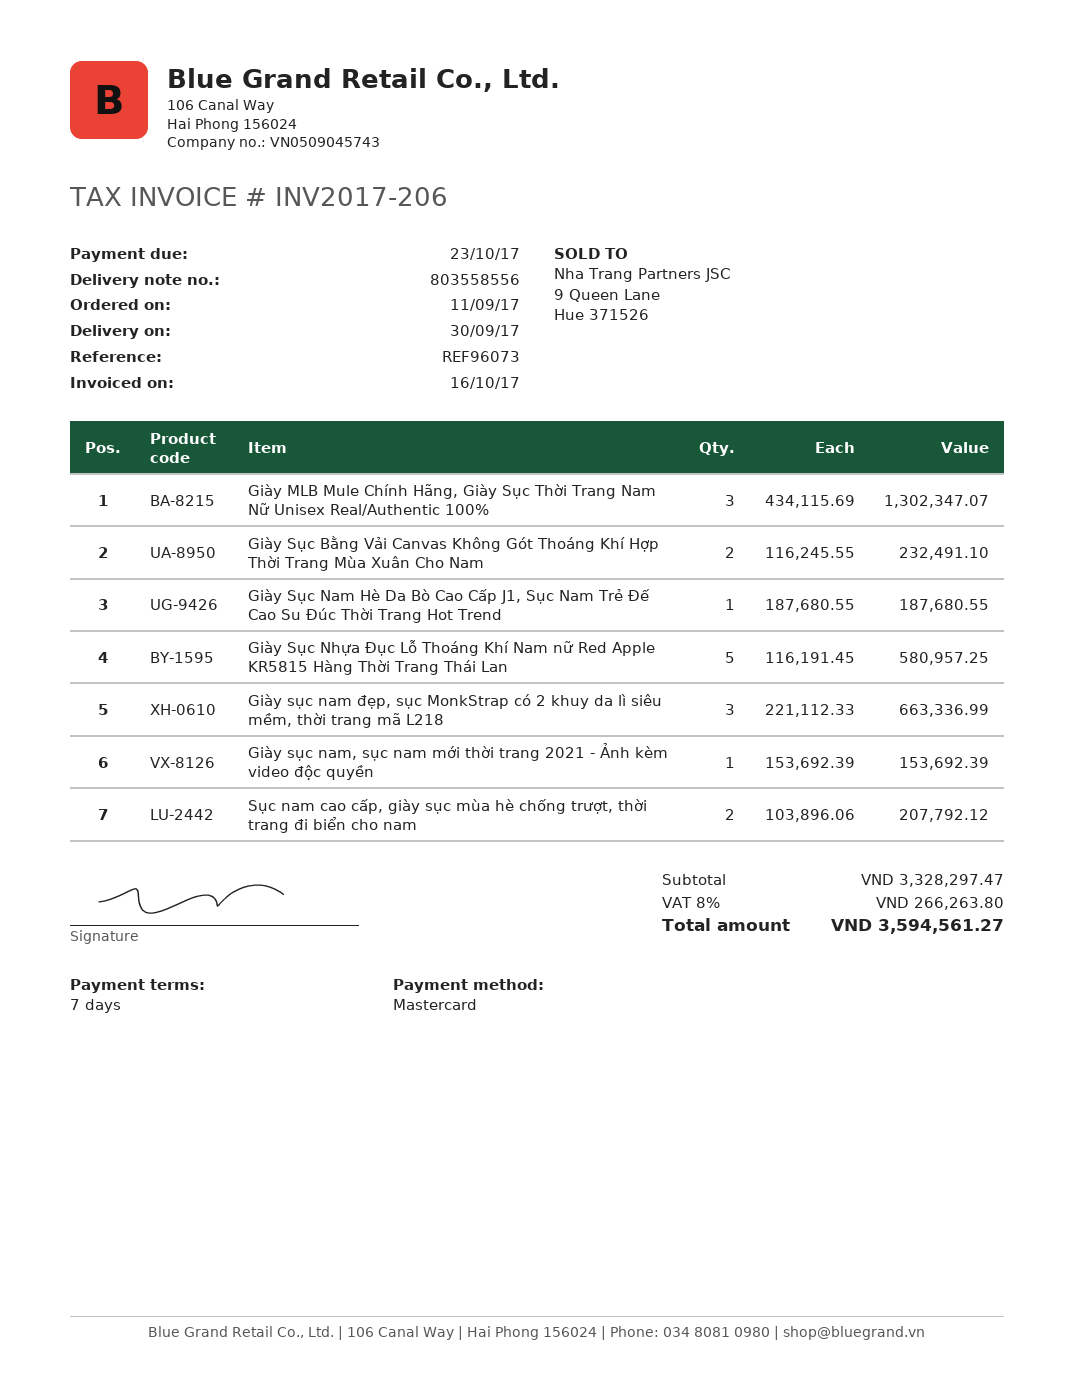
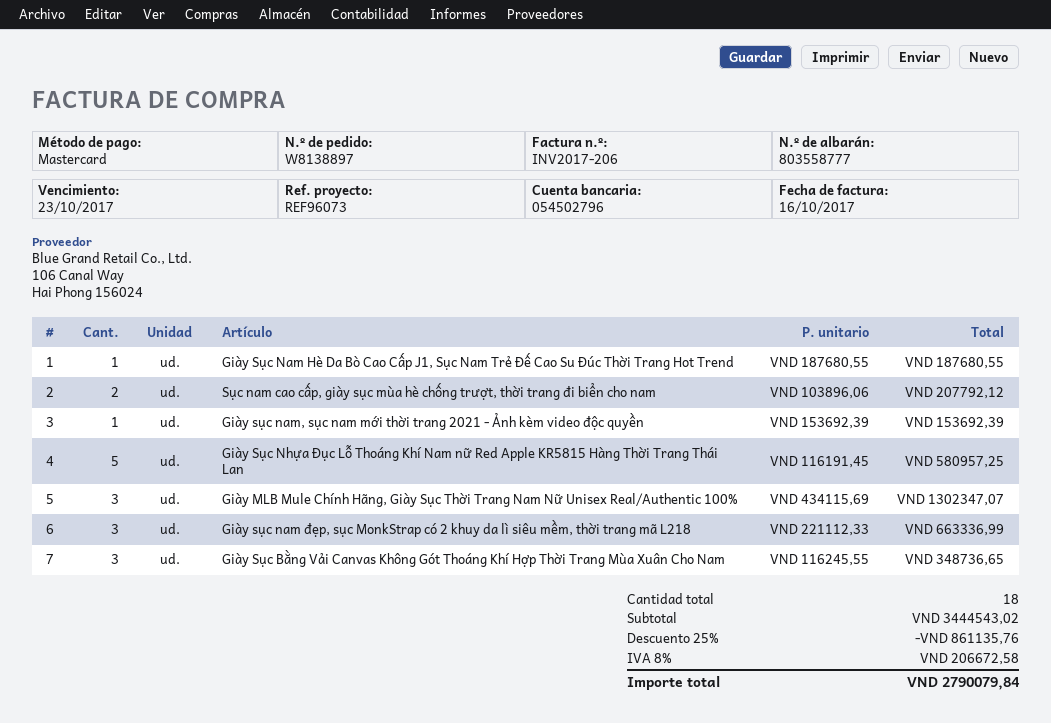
delivery note number: 803558556 -> 803558777
Giày Sục Bằng Vải Canvas Không Gót Thoáng Khí Hợp Thời Trang Mùa Xuân Cho Nam: 2 x 116245.55 = 232491.10 -> 3 x 116245.55 = 348736.65
subtotal: 3328297.47 -> 3444543.02
discount: none -> 25% = 861135.76
tax: 8% = 266263.80 -> 8% = 206672.58
total: 3594561.27 -> 2790079.84

